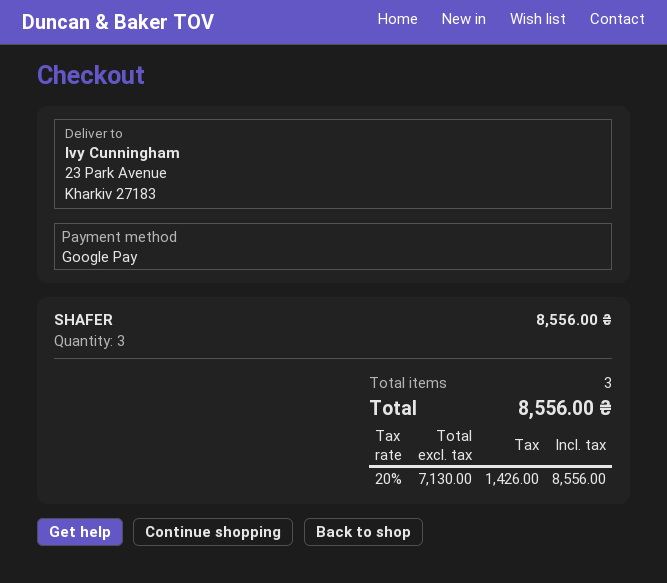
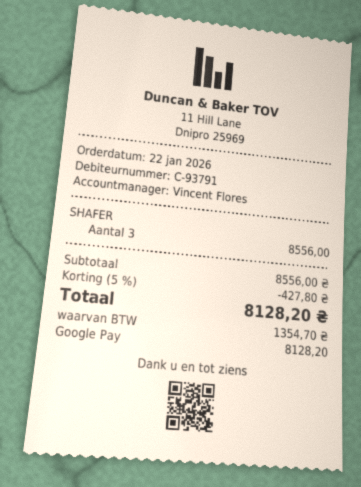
discount: none -> 5% = 427.80
tax: 1426.00 -> 1354.70
total: 8556.00 -> 8128.20

